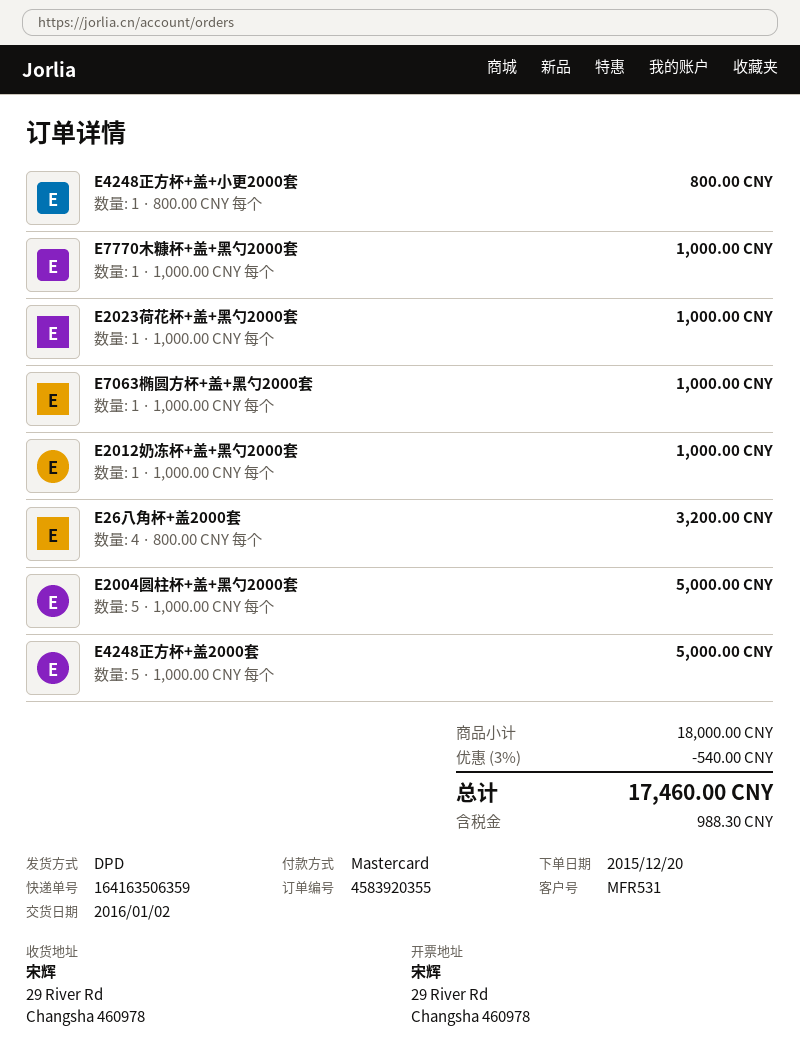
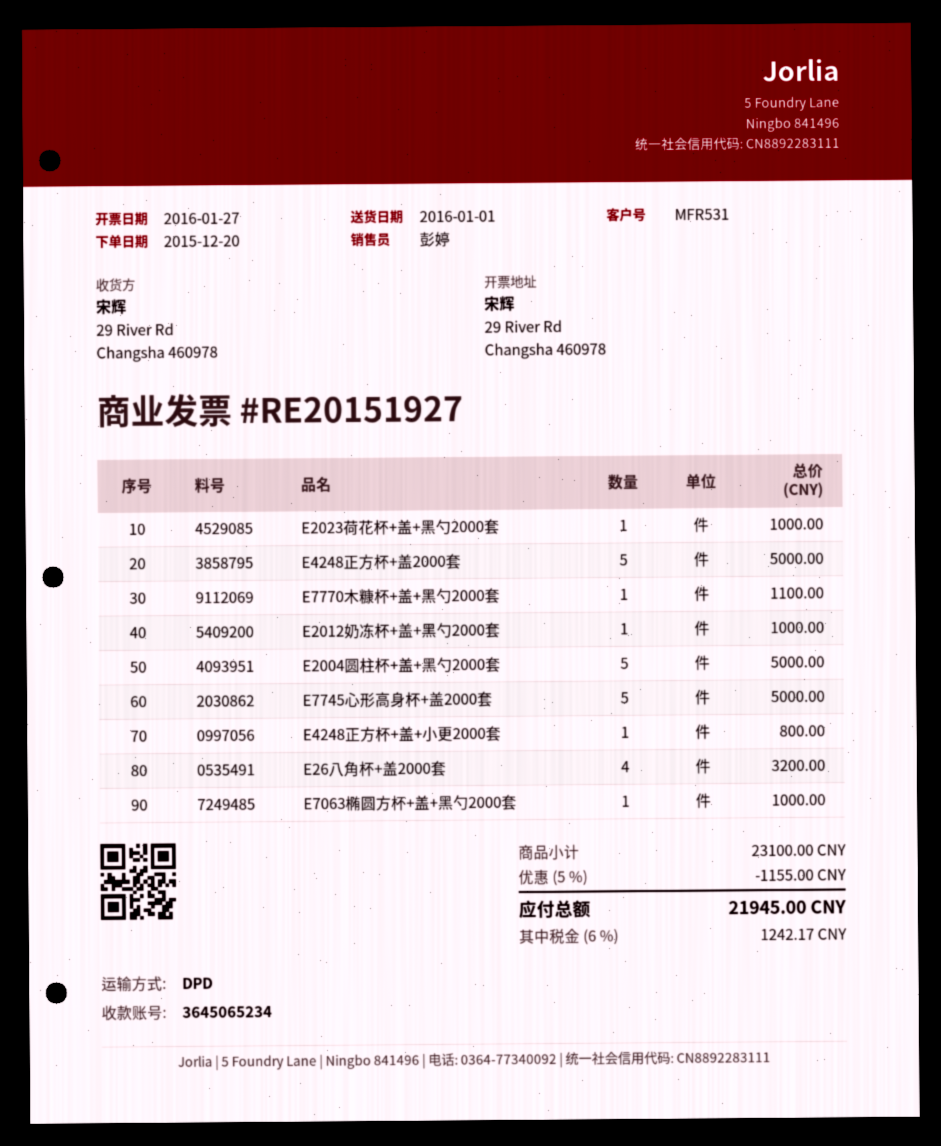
delivery date: 2016-01-02 -> 2016-01-01
E7770木糠杯+盖+黑勺2000套: 1 for 1000.00 -> 1 for 1100.00
E7745心形高身杯+盖2000套: none -> 5 for 5000.00
subtotal: 18000.00 -> 23100.00
discount: 3% = 540.00 -> 5% = 1155.00
tax: 988.30 -> 1242.17
total: 17460.00 -> 21945.00

